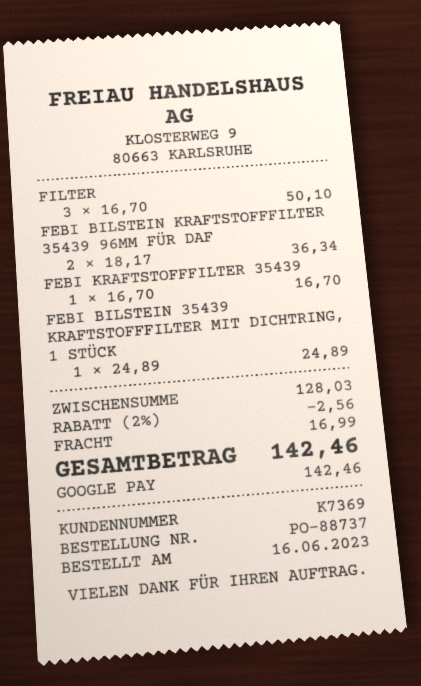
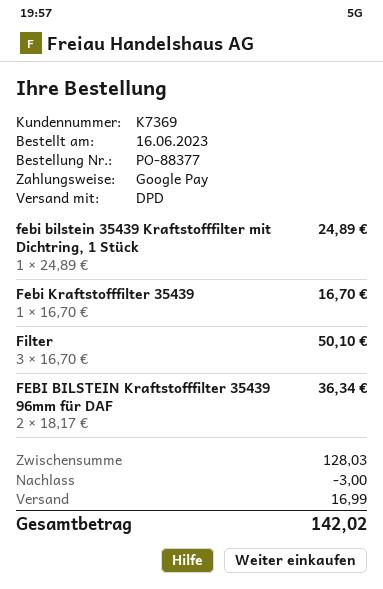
order number: PO-88737 -> PO-88377
discount: 2.56 -> 3.00
total: 142.46 -> 142.02

